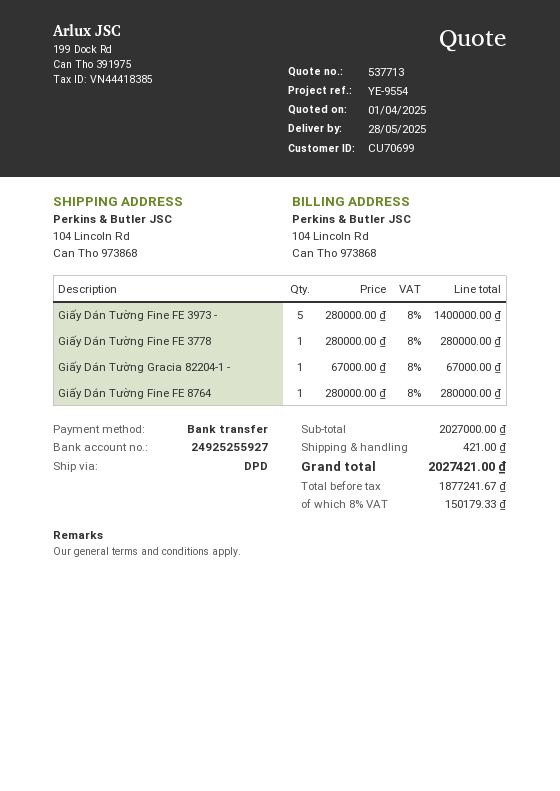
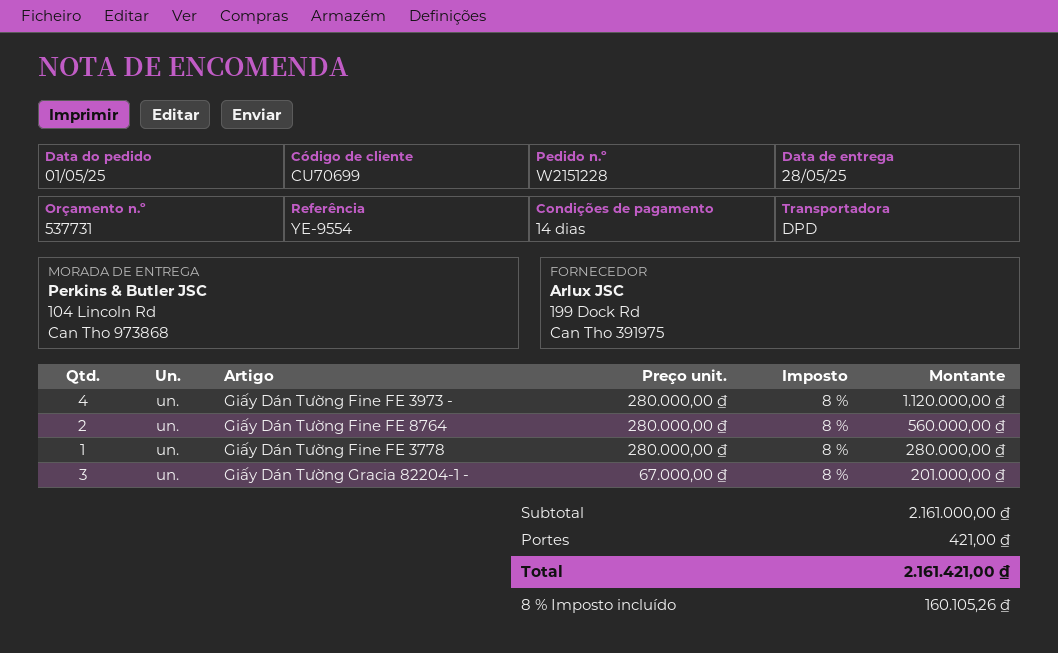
quote number: 537713 -> 537731
Giấy Dán Tường Fine FE 3973 -: 5 x 280000.00 = 1400000.00 -> 4 x 280000.00 = 1120000.00
Giấy Dán Tường Gracia 82204-1 -: 1 x 67000.00 = 67000.00 -> 3 x 67000.00 = 201000.00
Giấy Dán Tường Fine FE 8764: 1 x 280000.00 = 280000.00 -> 2 x 280000.00 = 560000.00
subtotal: 2027000.00 -> 2161000.00
tax: 8% = 150179.33 -> 8% = 160105.26
total: 2027421.00 -> 2161421.00

